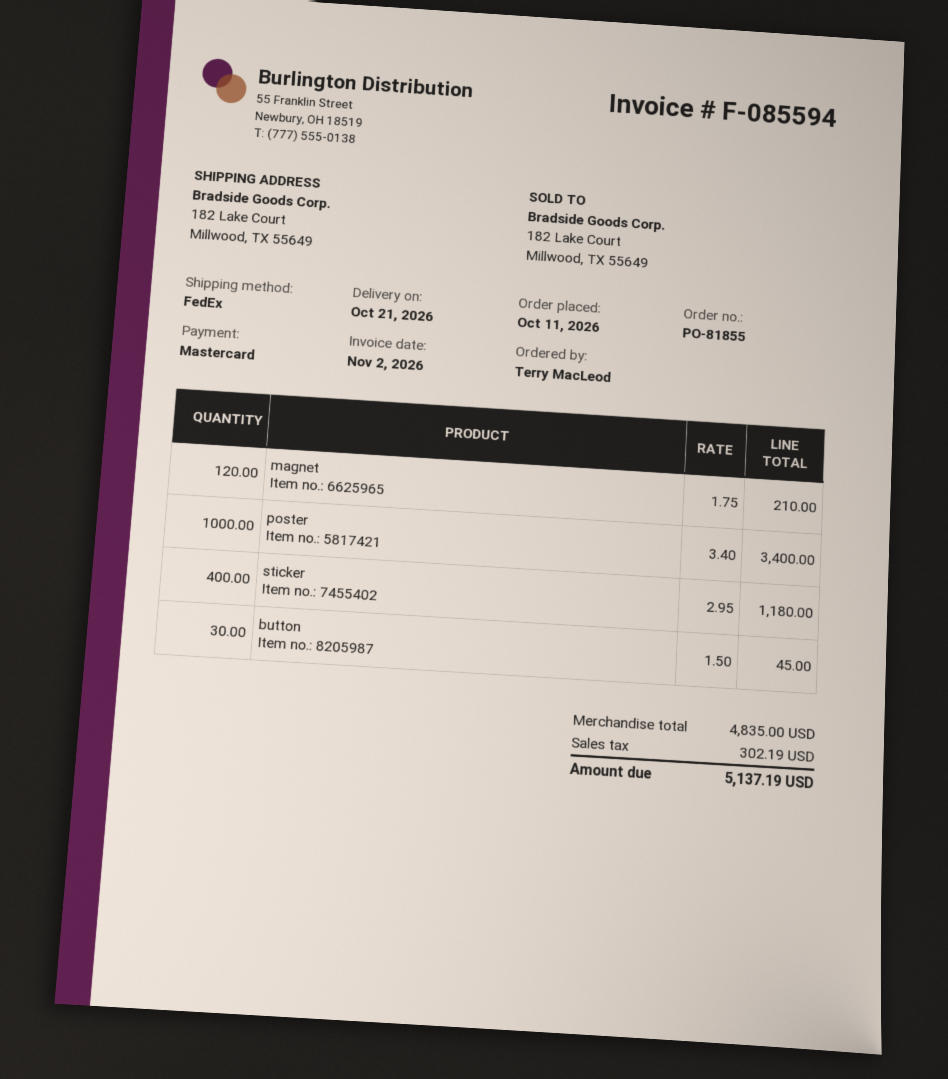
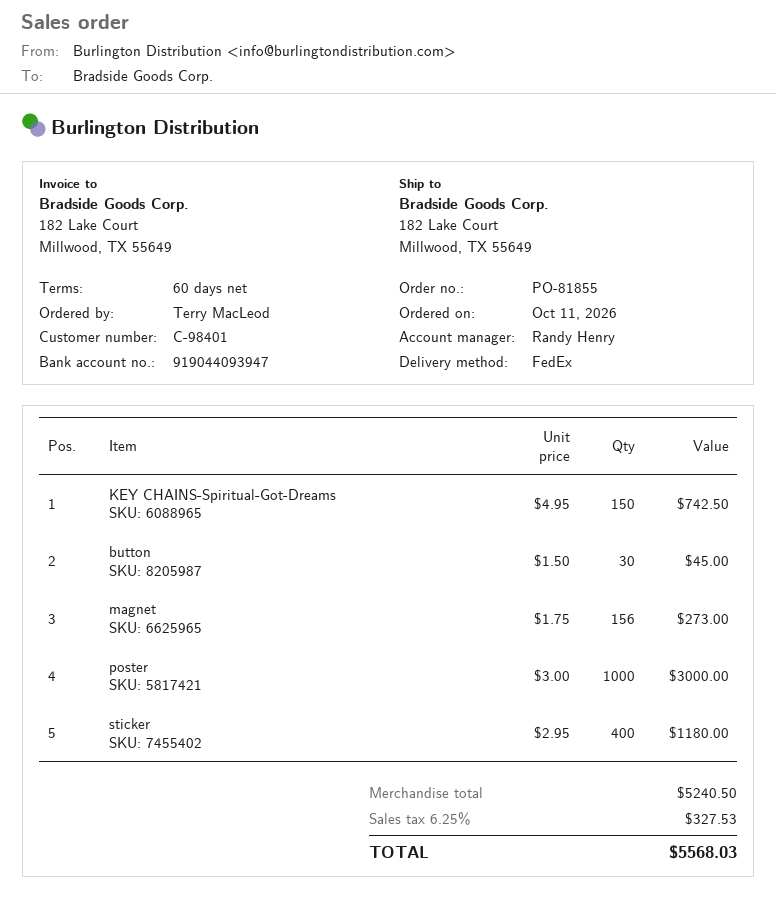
magnet: 120 x 1.75 = 210.00 -> 156 x 1.75 = 273.00
poster: 1000 x 3.40 = 3400.00 -> 1000 x 3.00 = 3000.00
KEY CHAINS-Spiritual-Got-Dreams: none -> 150 x 4.95 = 742.50
subtotal: 4835.00 -> 5240.50
tax: 302.19 -> 327.53
total: 5137.19 -> 5568.03

